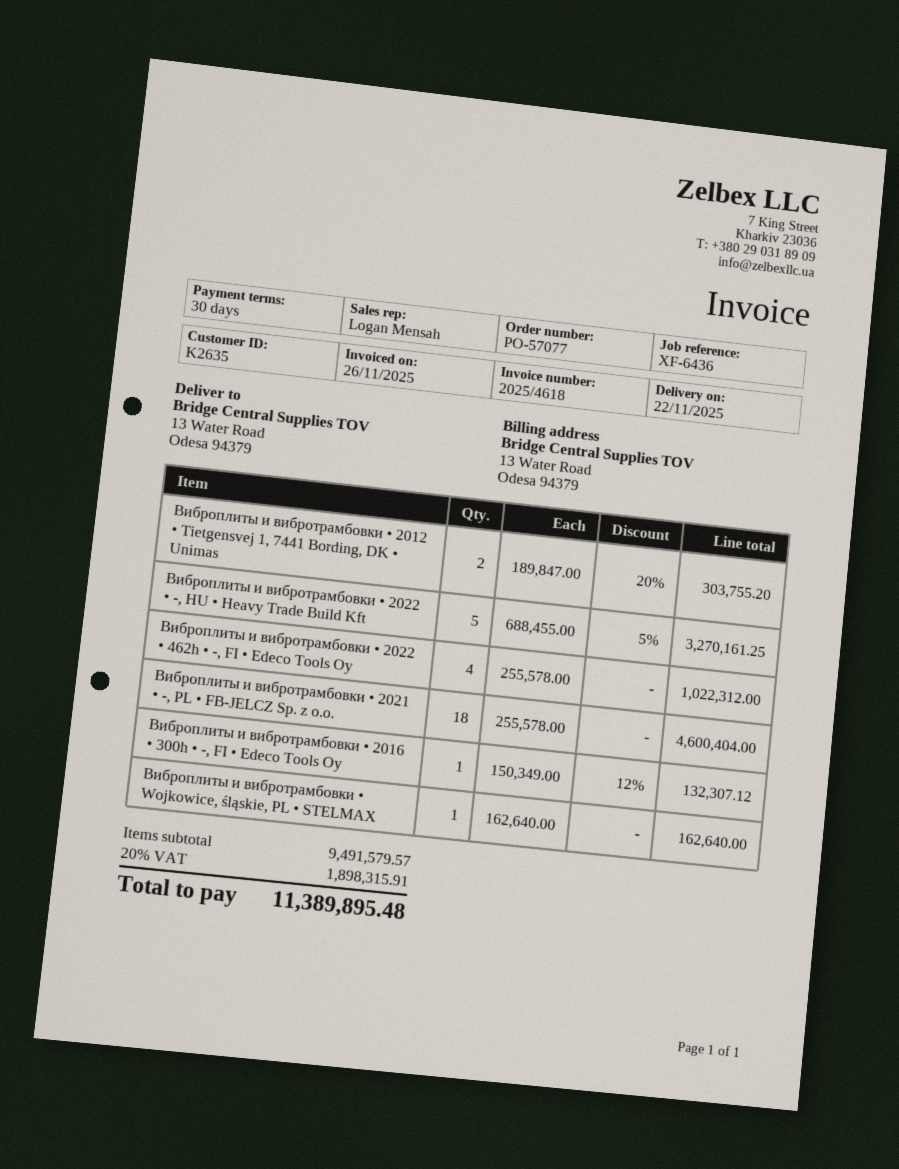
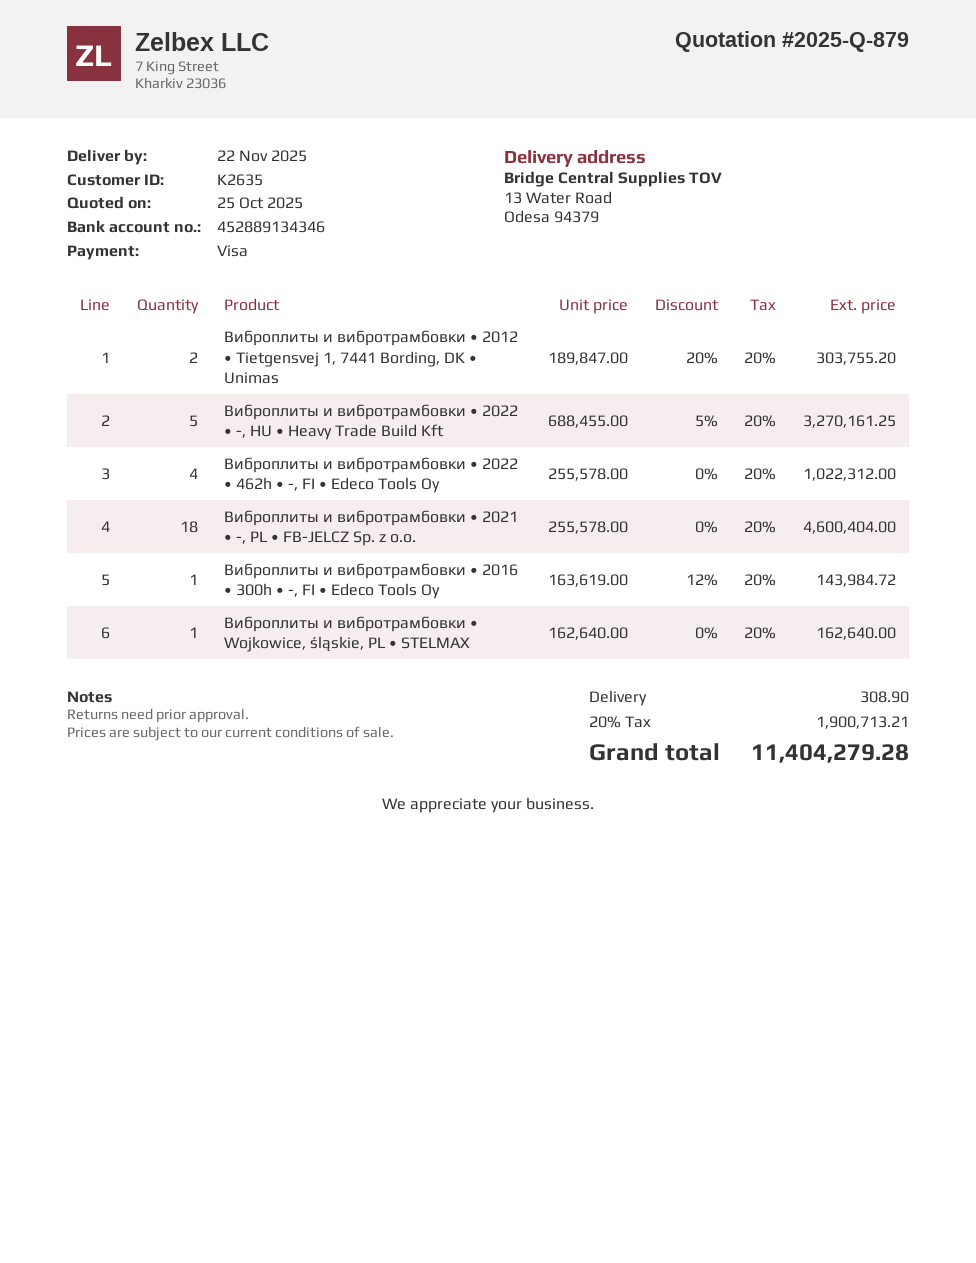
Виброплиты и вибротрамбовки • 2016 • 300h • -, FI • Edeco Tools Oy: 1 x 150349.00 - 12% = 132307.12 -> 1 x 163619.00 - 12% = 143984.72
shipping: none -> 308.90
tax: 20% = 1898315.91 -> 20% = 1900713.21
total: 11389895.48 -> 11404279.28

